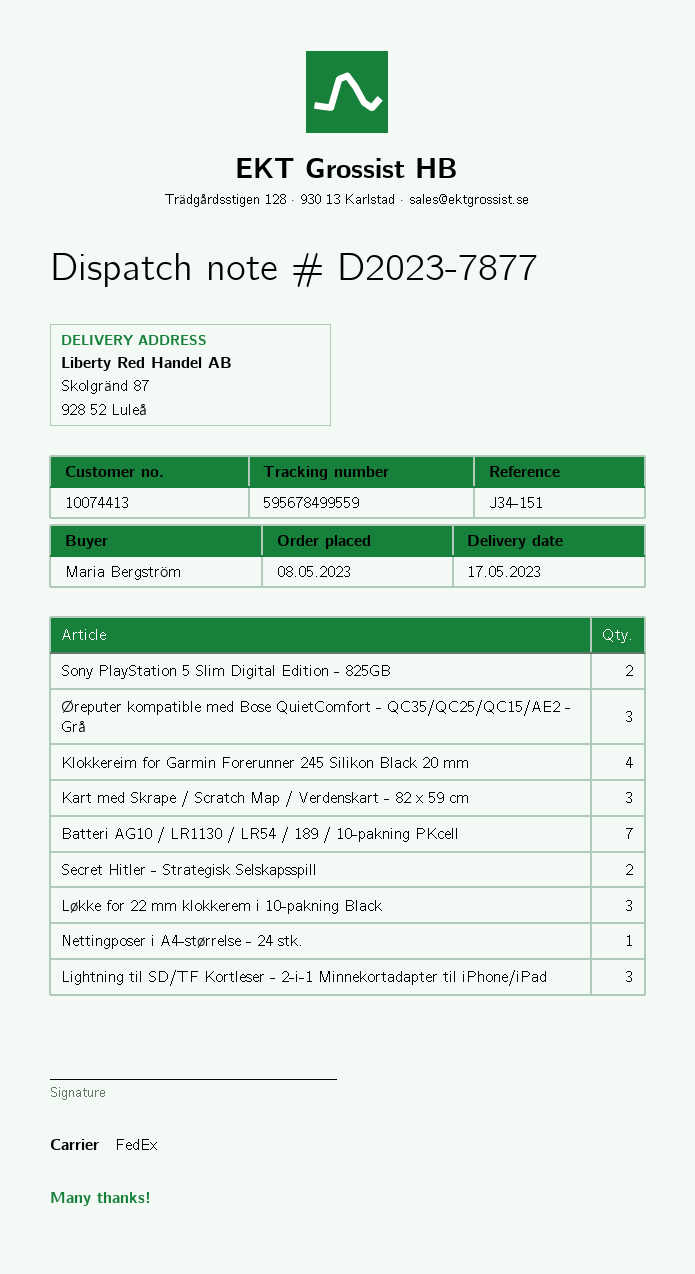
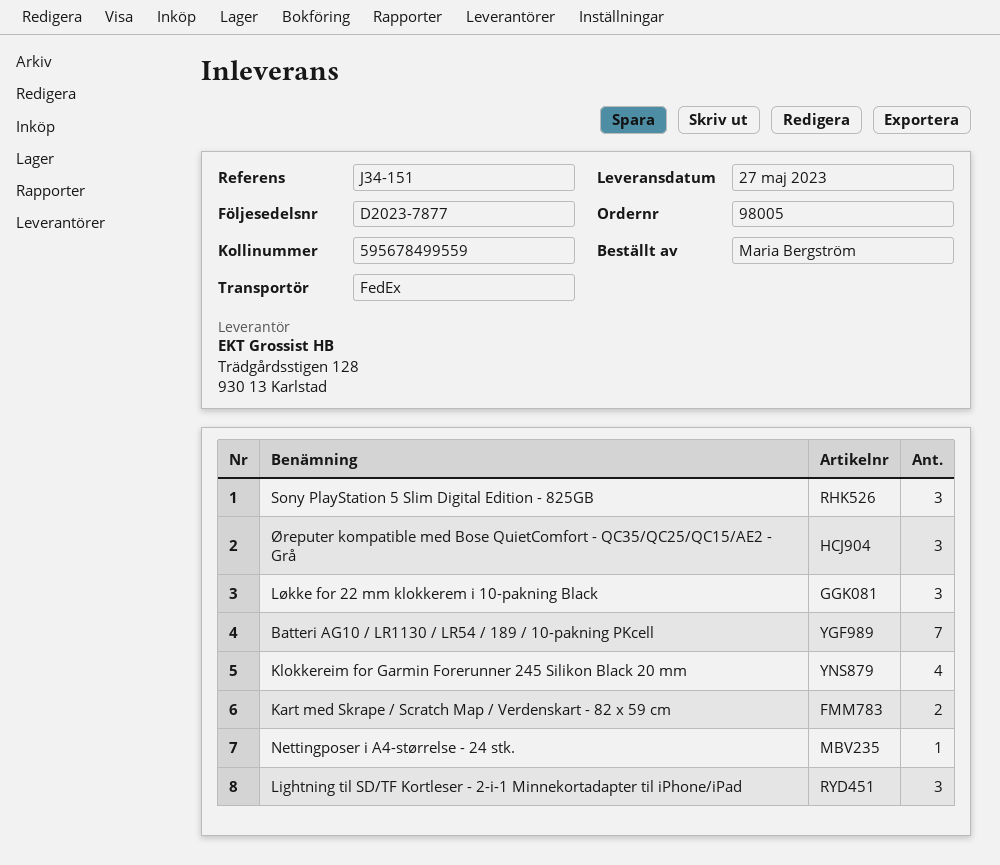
delivery date: 2023-05-17 -> 2023-05-27
Sony PlayStation 5 Slim Digital Edition - 825GB: 2 -> 3
Kart med Skrape / Scratch Map / Verdenskart - 82 x 59 cm: 3 -> 2
Secret Hitler - Strategisk Selskapsspill: 2 -> none

